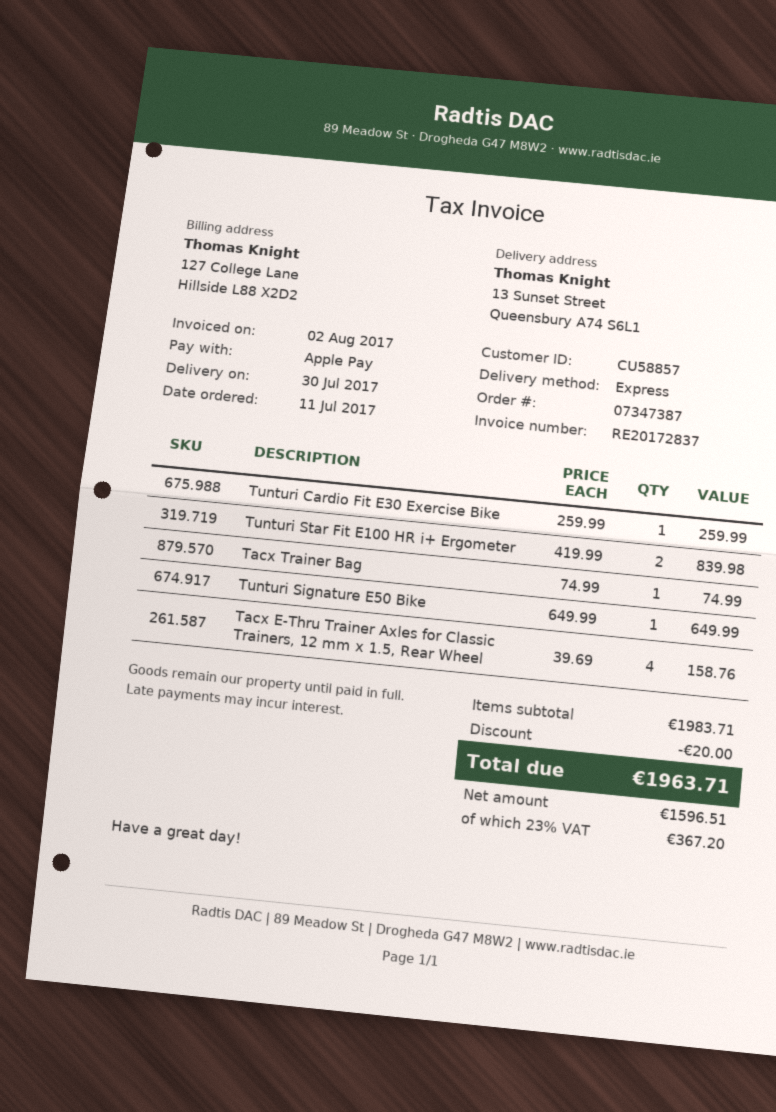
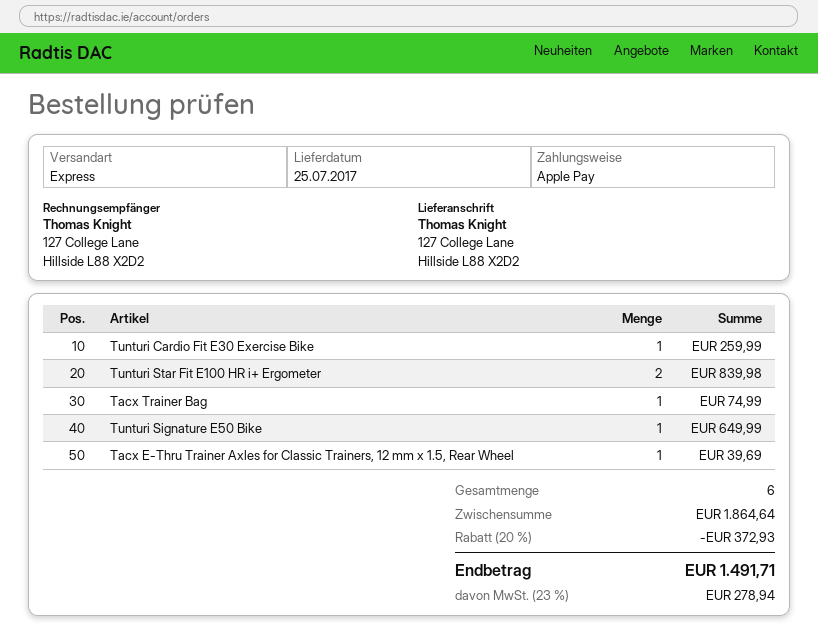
delivery date: 2017-07-30 -> 2017-07-25
ship to: 13 Sunset Street, Queensbury A74 S6L1 -> 127 College Lane, Hillside L88 X2D2
Tacx E-Thru Trainer Axles for Classic Trainers, 12 mm x 1.5, Rear Wheel: 4 for 158.76 -> 1 for 39.69
subtotal: 1983.71 -> 1864.64
discount: 20.00 -> 372.93
tax: 23% = 367.20 -> 23% = 278.94
total: 1963.71 -> 1491.71

